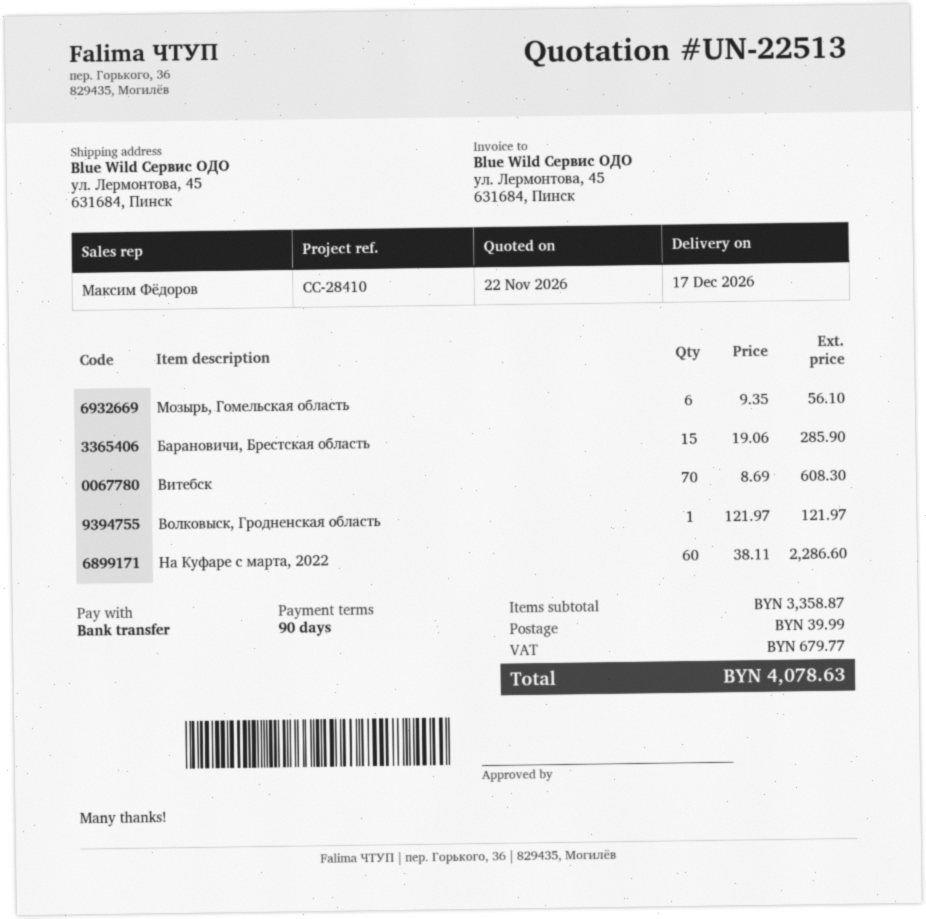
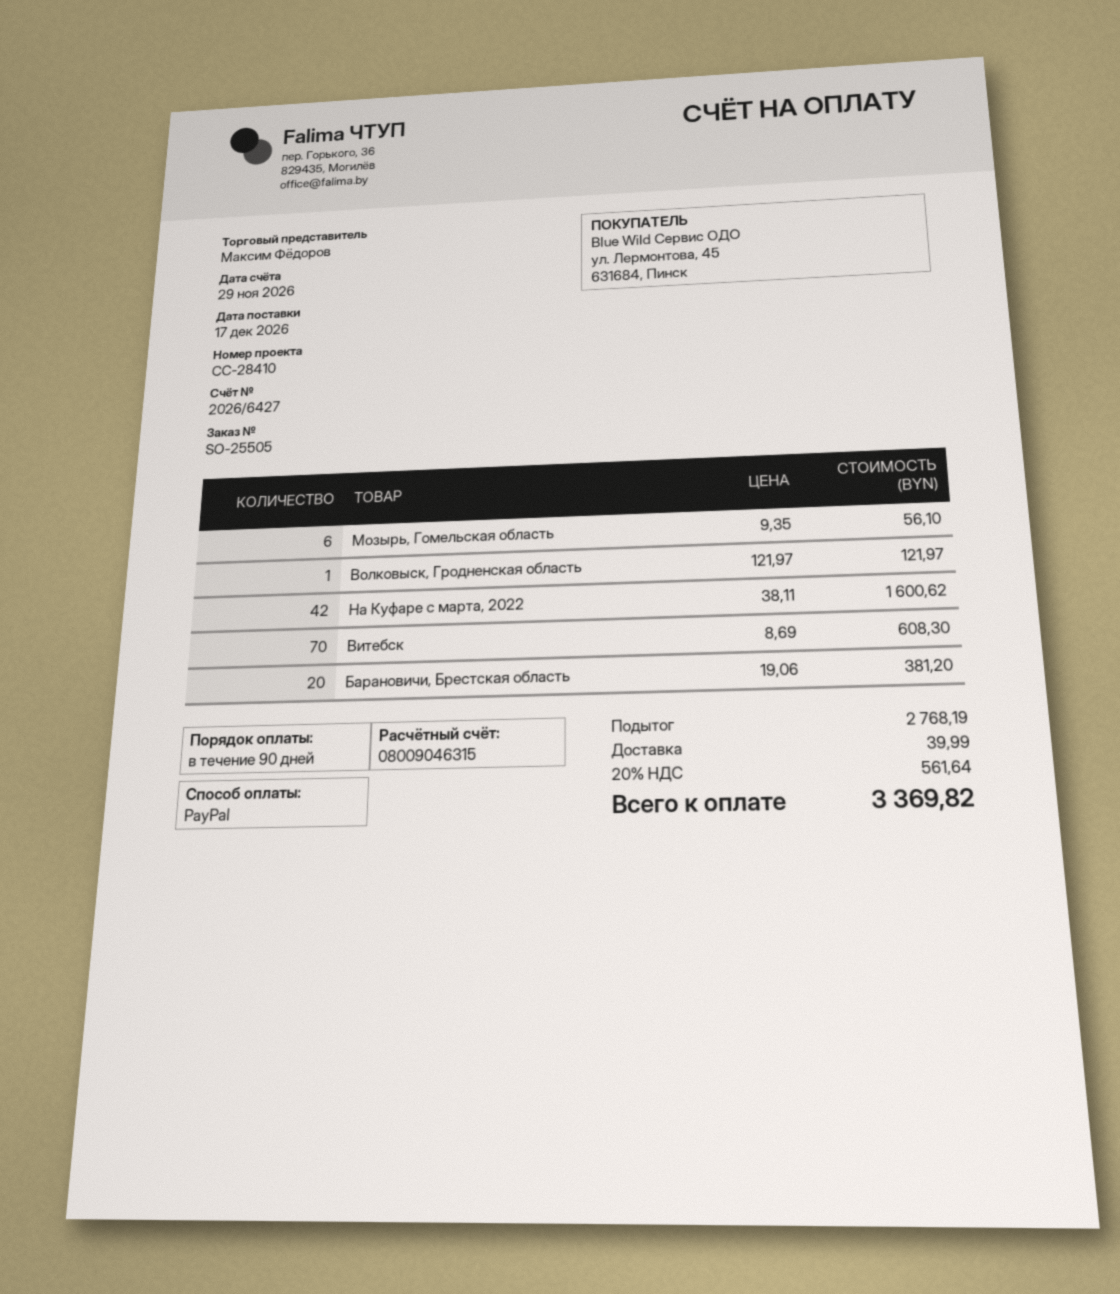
payment method: bank transfer -> PayPal
Барановичи, Брестская область: 15 x 19.06 = 285.90 -> 20 x 19.06 = 381.20
На Куфаре с марта, 2022: 60 x 38.11 = 2286.60 -> 42 x 38.11 = 1600.62
subtotal: 3358.87 -> 2768.19
tax: 679.77 -> 561.64
total: 4078.63 -> 3369.82

